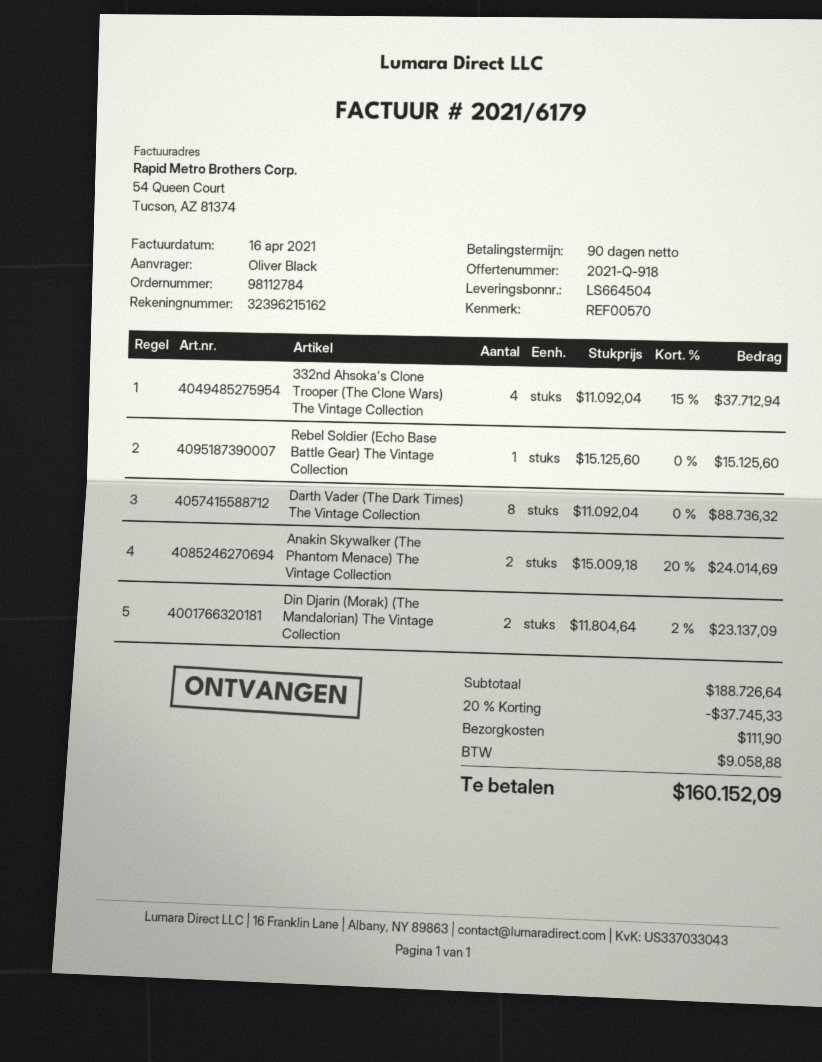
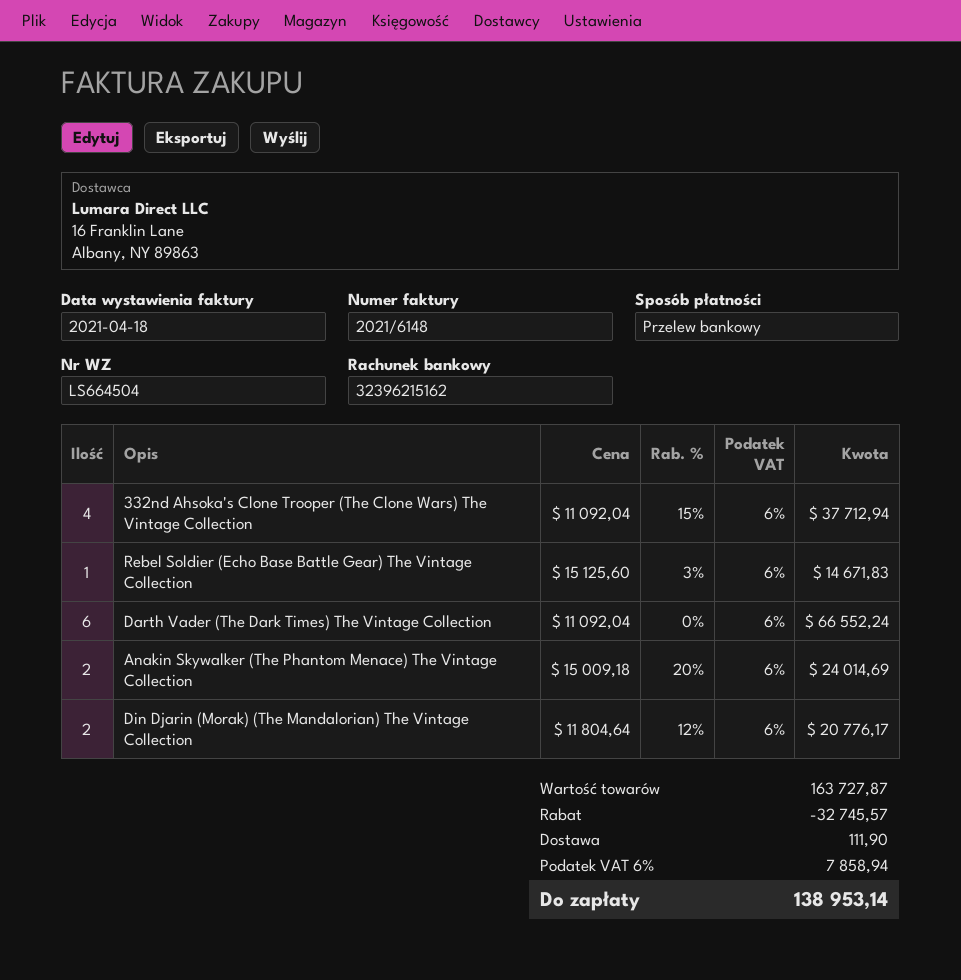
invoice number: 2021/6179 -> 2021/6148
invoice date: 2021-04-16 -> 2021-04-18
Rebel Soldier (Echo Base Battle Gear) The Vintage Collection: 1 x 15125.60 = 15125.60 -> 1 x 15125.60 - 3% = 14671.83
Darth Vader (The Dark Times) The Vintage Collection: 8 x 11092.04 = 88736.32 -> 6 x 11092.04 = 66552.24
Din Djarin (Morak) (The Mandalorian) The Vintage Collection: 2 x 11804.64 - 2% = 23137.09 -> 2 x 11804.64 - 12% = 20776.17
subtotal: 188726.64 -> 163727.87
discount: 37745.33 -> 32745.57
tax: 9058.88 -> 7858.94
total: 160152.09 -> 138953.14

